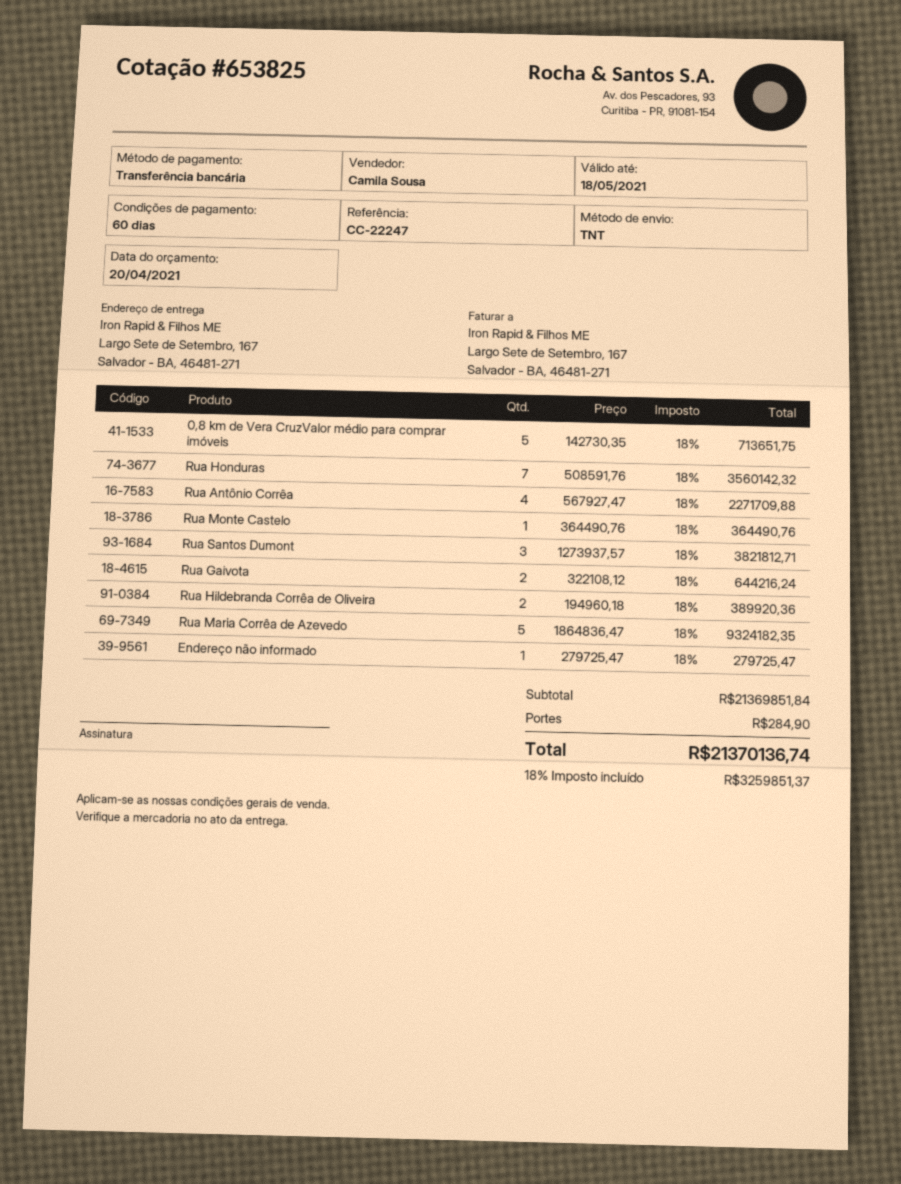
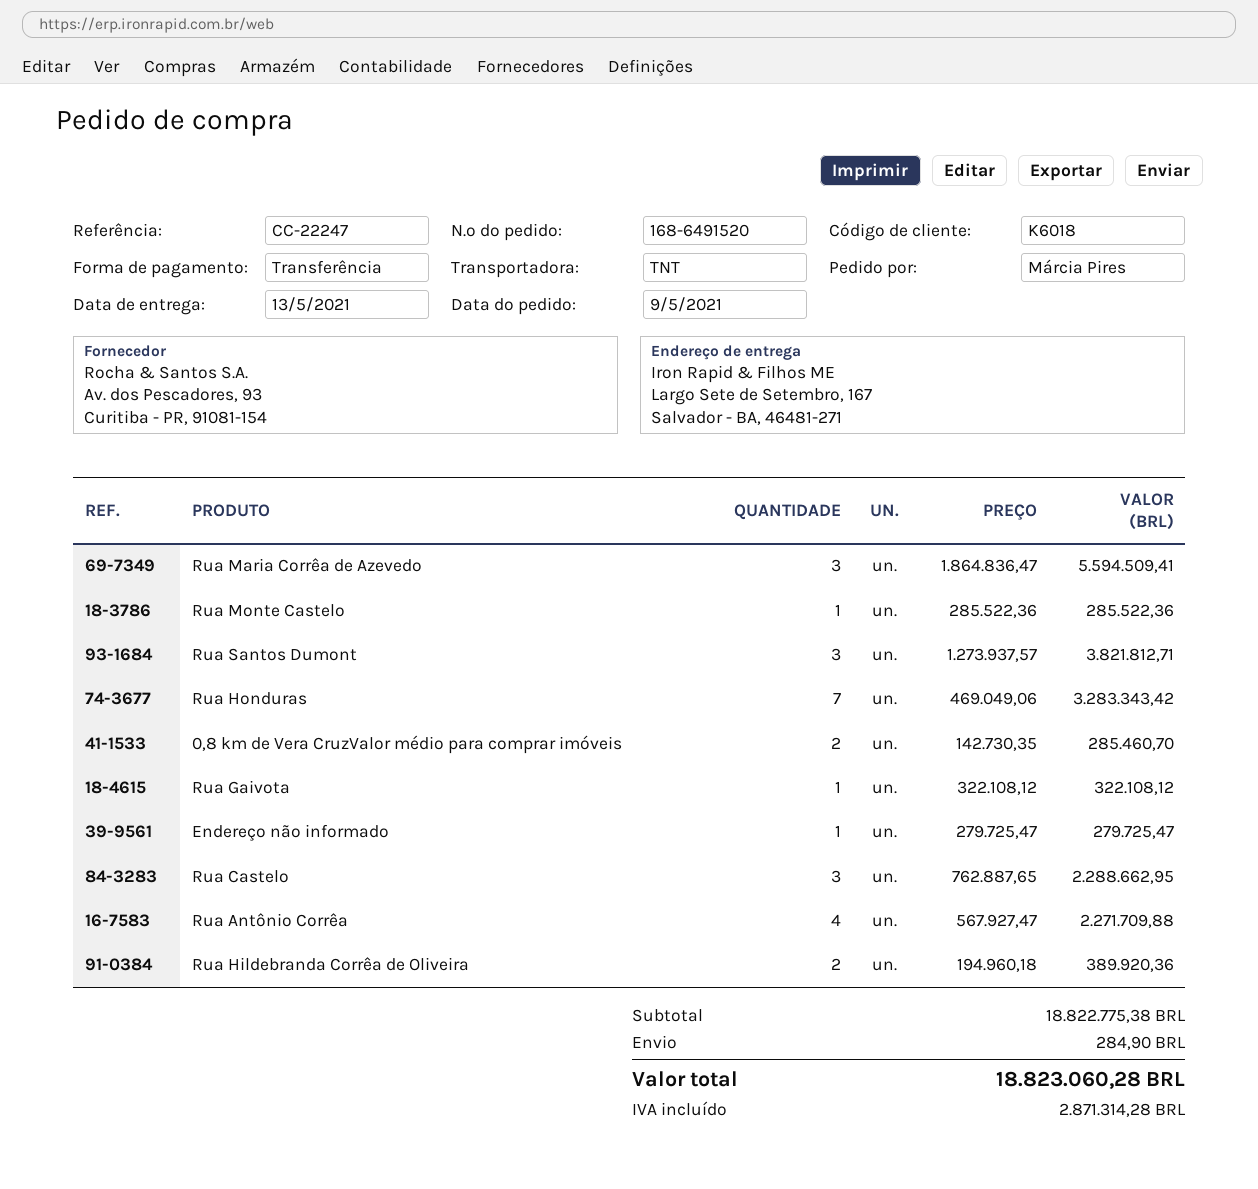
0,8 km de Vera CruzValor médio para comprar imóveis: 5 x 142730.35 = 713651.75 -> 2 x 142730.35 = 285460.70
Rua Honduras: 7 x 508591.76 = 3560142.32 -> 7 x 469049.06 = 3283343.42
Rua Monte Castelo: 1 x 364490.76 = 364490.76 -> 1 x 285522.36 = 285522.36
Rua Gaivota: 2 x 322108.12 = 644216.24 -> 1 x 322108.12 = 322108.12
Rua Maria Corrêa de Azevedo: 5 x 1864836.47 = 9324182.35 -> 3 x 1864836.47 = 5594509.41
Rua Castelo: none -> 3 x 762887.65 = 2288662.95
subtotal: 21369851.84 -> 18822775.38
tax: 3259851.37 -> 2871314.28
total: 21370136.74 -> 18823060.28

